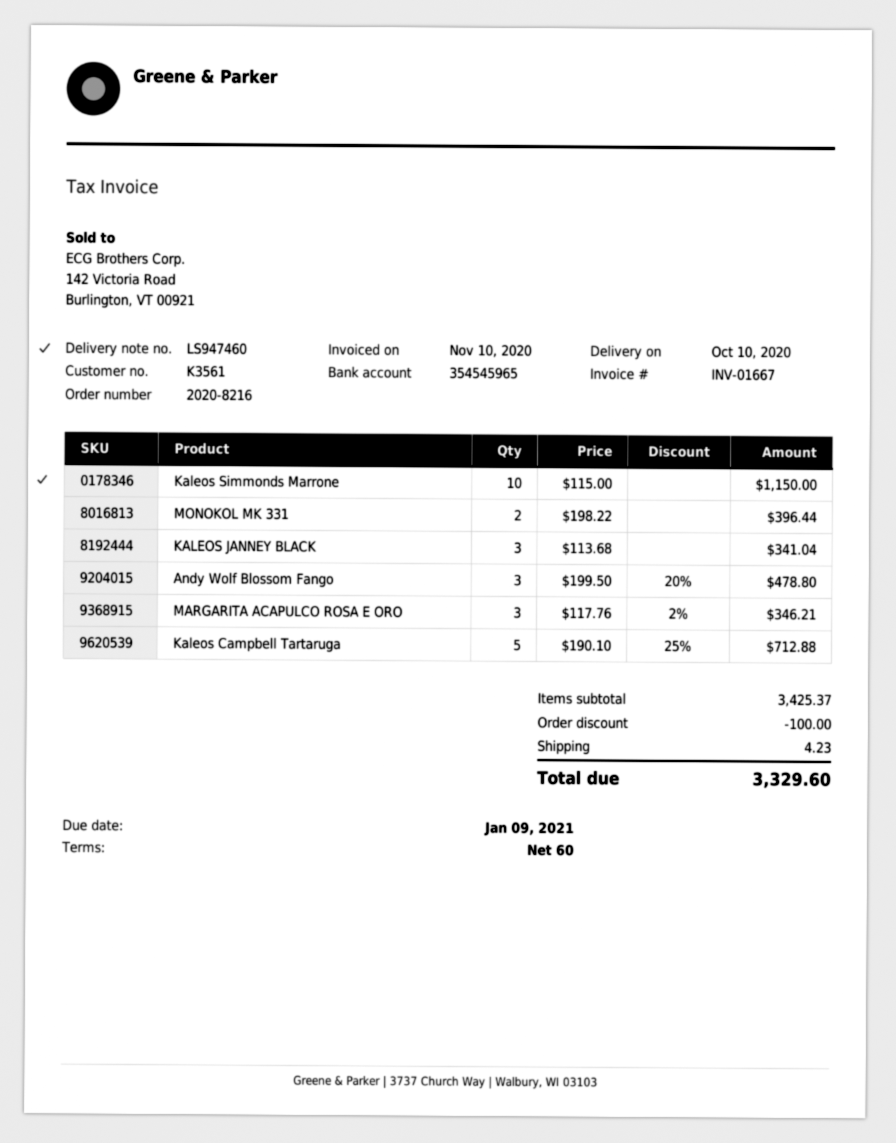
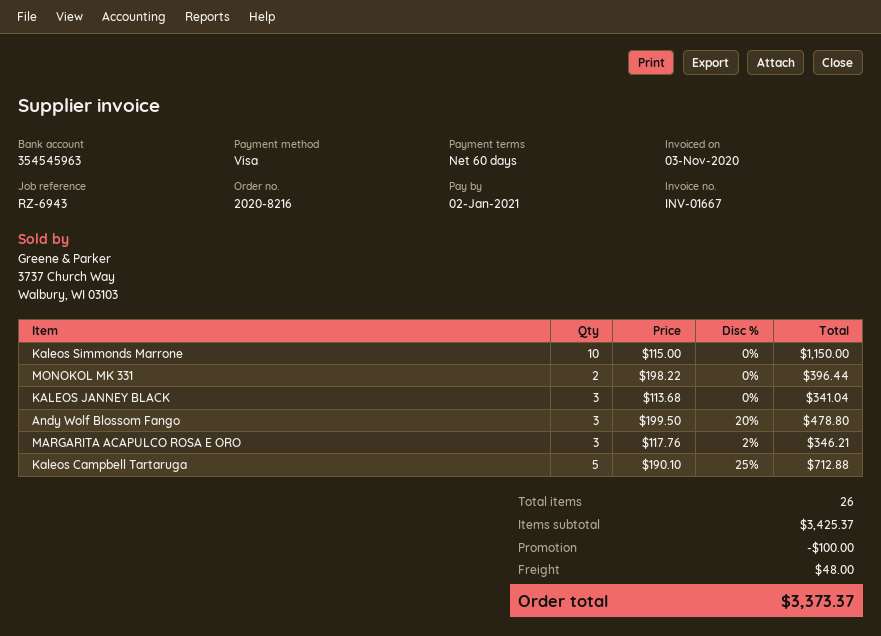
invoice date: 2020-11-10 -> 2020-11-03
due date: 2021-01-09 -> 2021-01-02
bank account: 354545965 -> 354545963
shipping: 4.23 -> 48.00
total: 3329.60 -> 3373.37

